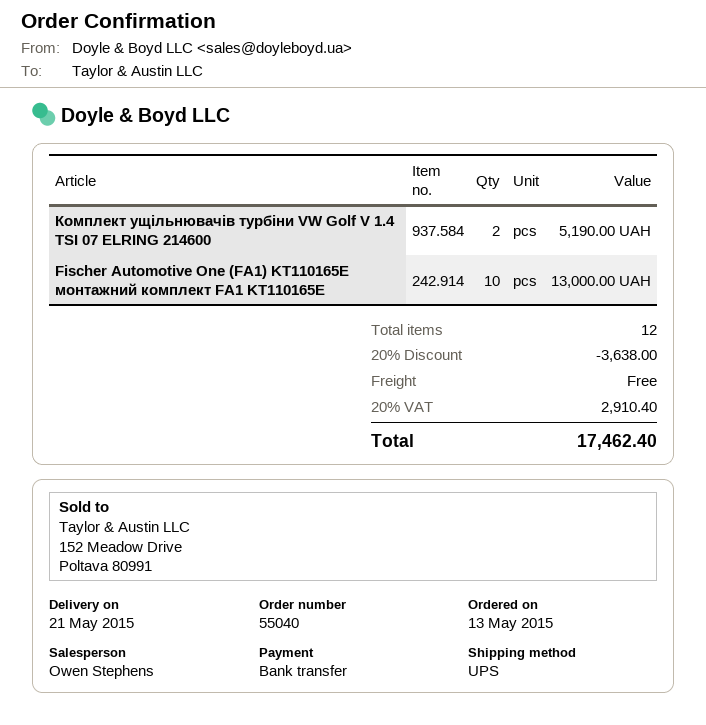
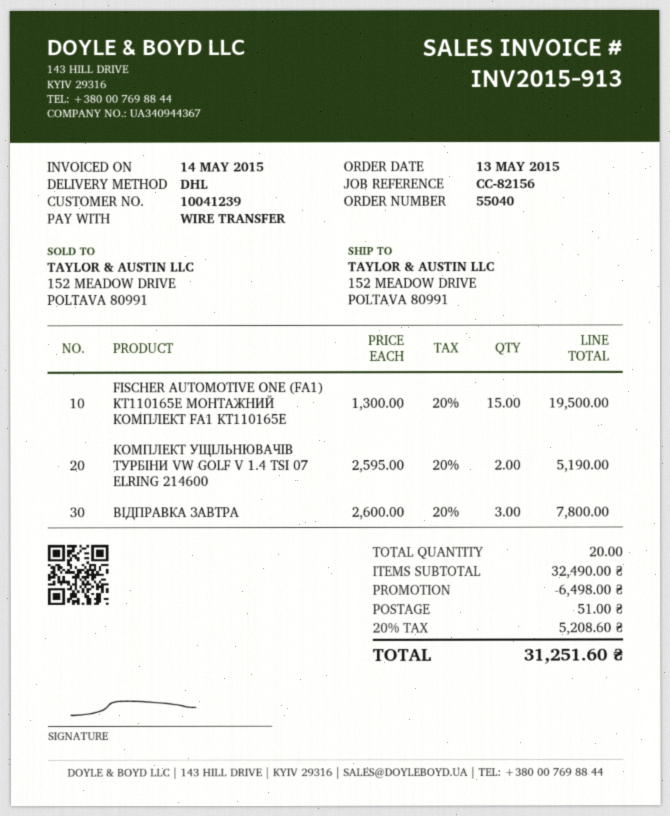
shipping method: UPS -> DHL
Fischer Automotive One (FA1) KT110165E монтажний комплект FA1 KT110165E: 10 for 13000.00 -> 15 for 19500.00
ВІДПРАВКА ЗАВТРА: none -> 3 for 7800.00
total quantity: 12 -> 20
discount: 3638.00 -> 6498.00
shipping: 0.00 -> 51.00
tax: 20% = 2910.40 -> 20% = 5208.60
total: 17462.40 -> 31251.60

